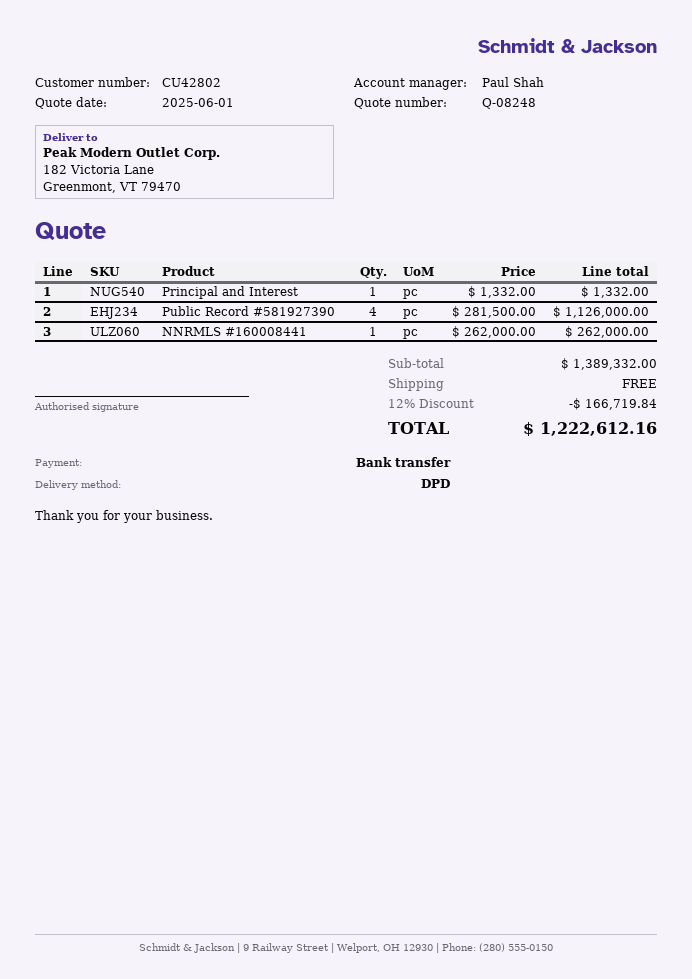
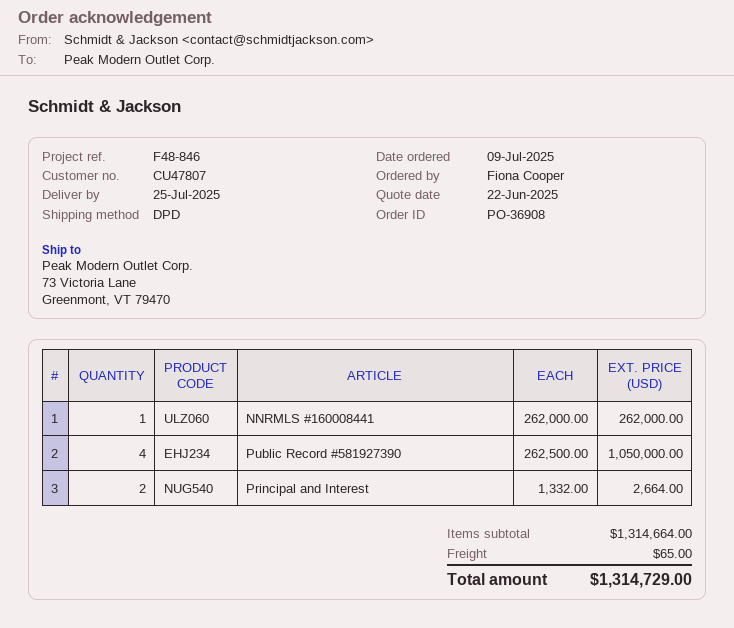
quote date: 2025-06-01 -> 2025-06-22
customer number: CU42802 -> CU47807
ship to: 182 Victoria Lane, Greenmont, VT 79470 -> 73 Victoria Lane, Greenmont, VT 79470
Principal and Interest: 1 x 1332.00 = 1332.00 -> 2 x 1332.00 = 2664.00
Public Record #581927390: 4 x 281500.00 = 1126000.00 -> 4 x 262500.00 = 1050000.00
subtotal: 1389332.00 -> 1314664.00
discount: 12% = 166719.84 -> none
shipping: 0.00 -> 65.00
total: 1222612.16 -> 1314729.00

